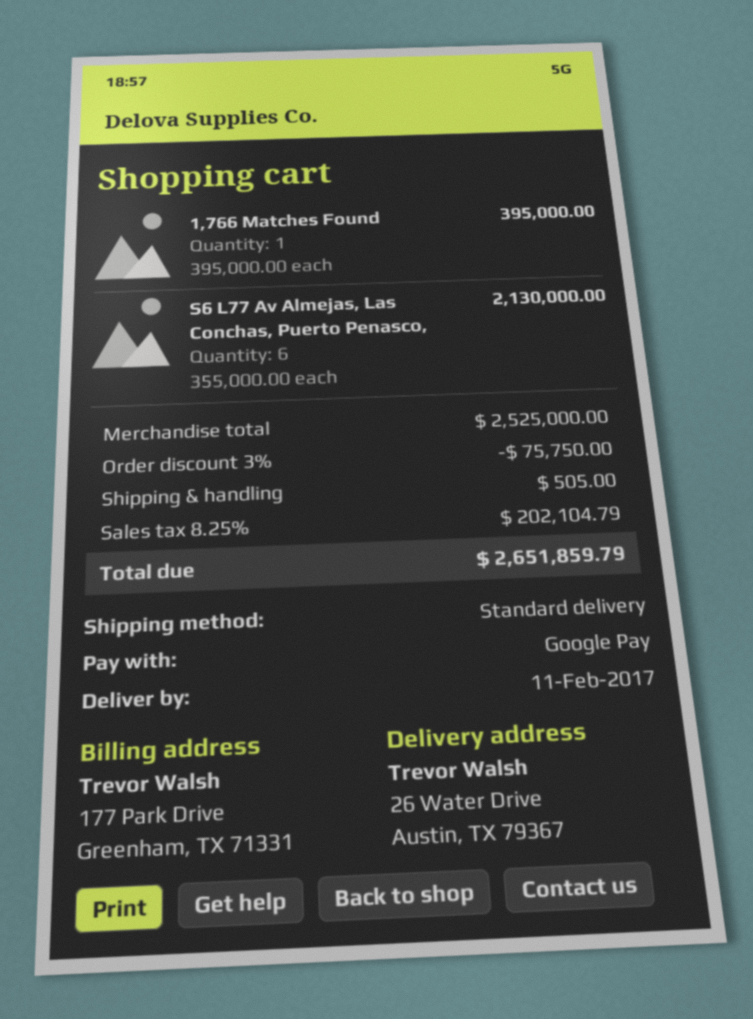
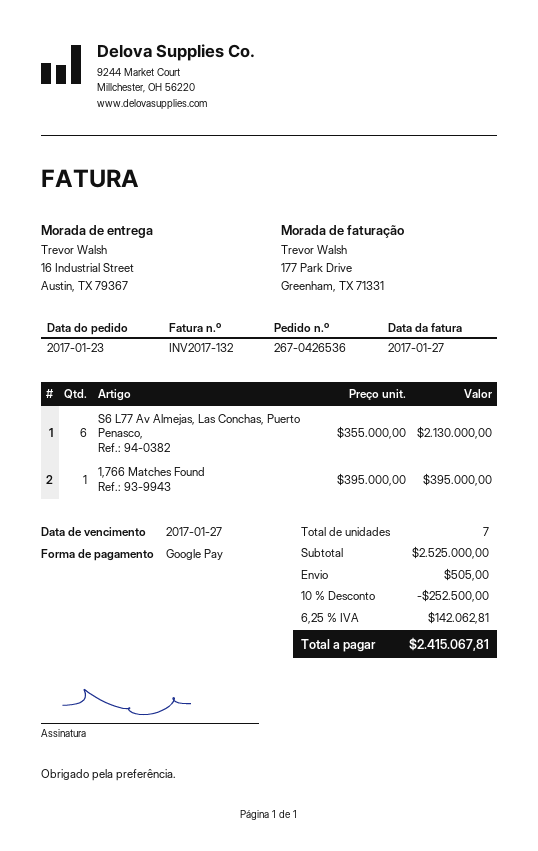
ship to: 26 Water Drive, Austin, TX 79367 -> 16 Industrial Street, Austin, TX 79367
discount: 3% = 75750.00 -> 10% = 252500.00
tax: 8.25% = 202104.79 -> 6.25% = 142062.81
total: 2651859.79 -> 2415067.81

